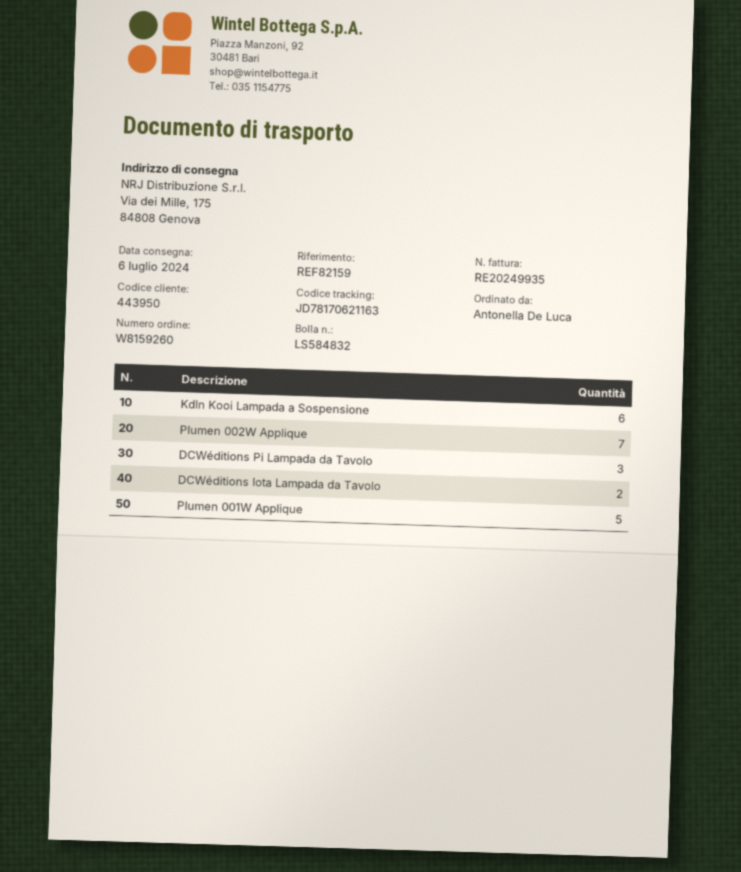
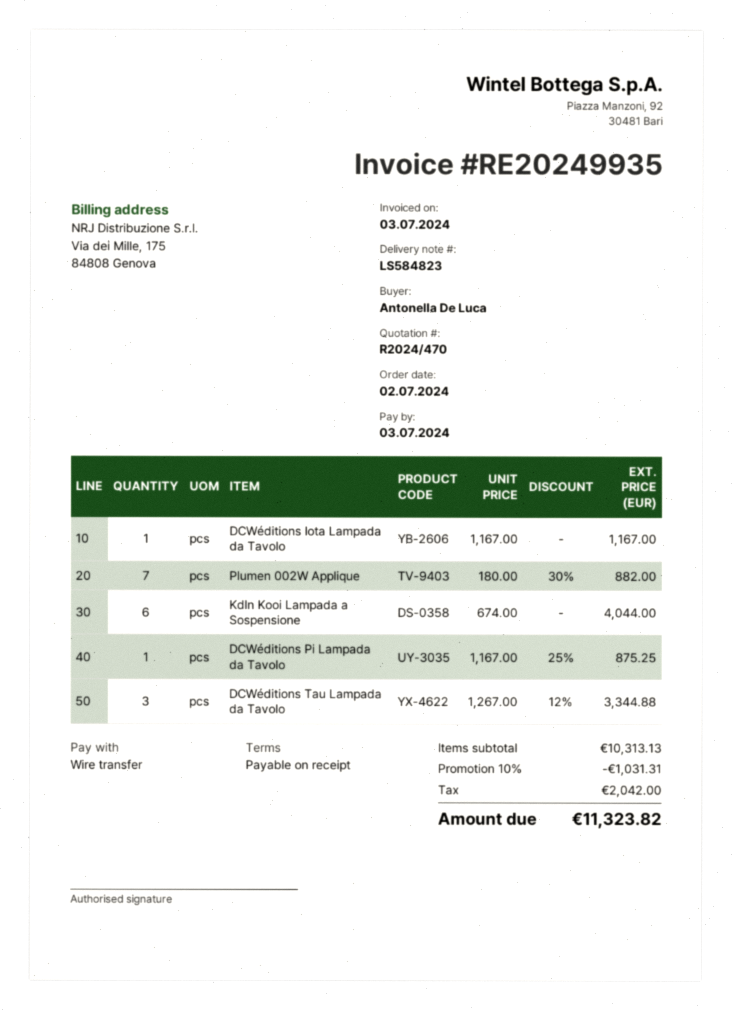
delivery note number: LS584832 -> LS584823
DCWéditions Pi Lampada da Tavolo: 3 -> 1
DCWéditions Iota Lampada da Tavolo: 2 -> 1
Plumen 001W Applique: 5 -> none
DCWéditions Tau Lampada da Tavolo: none -> 3

